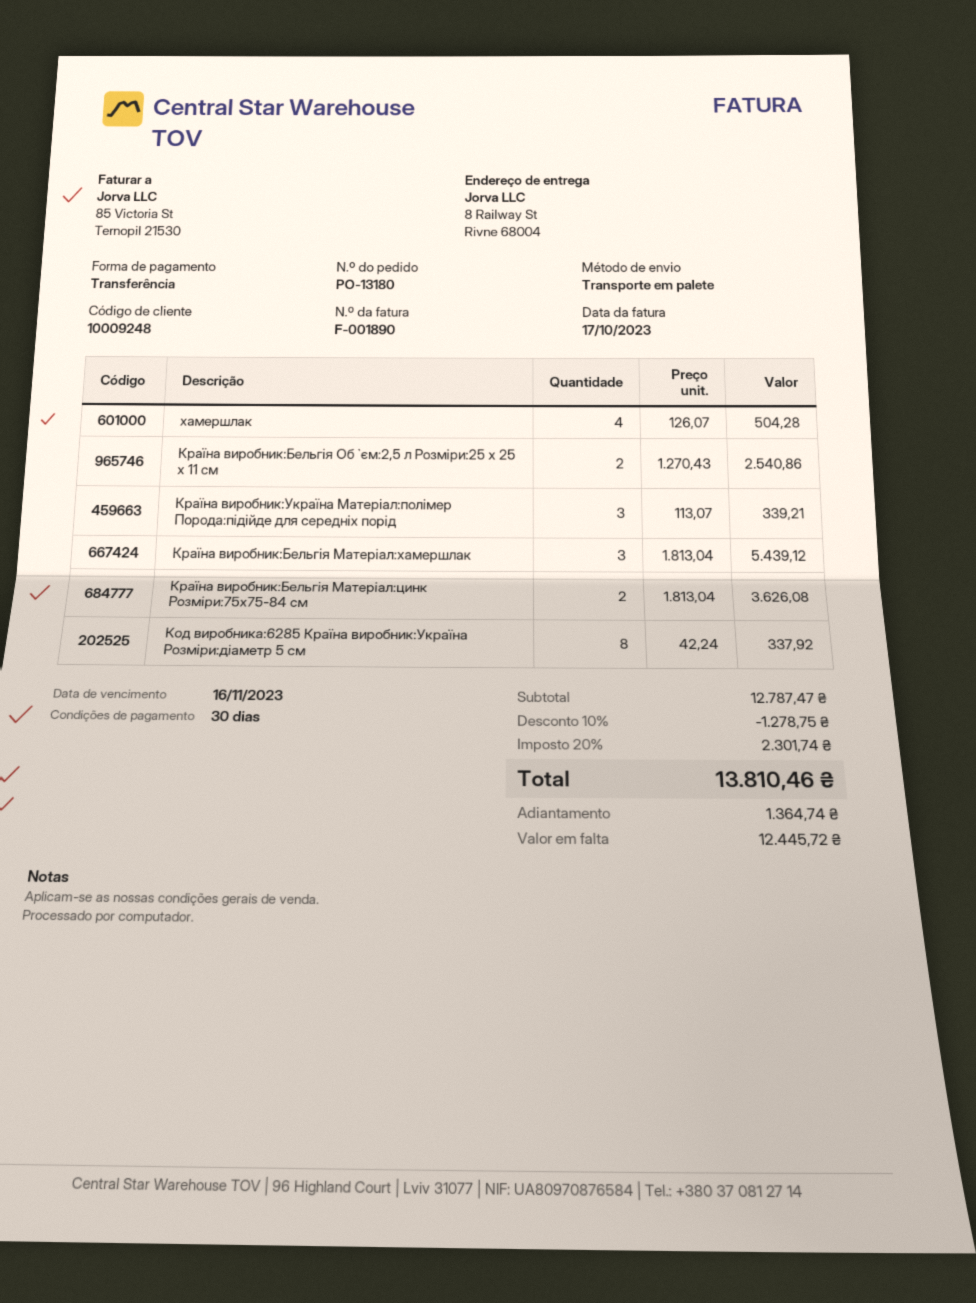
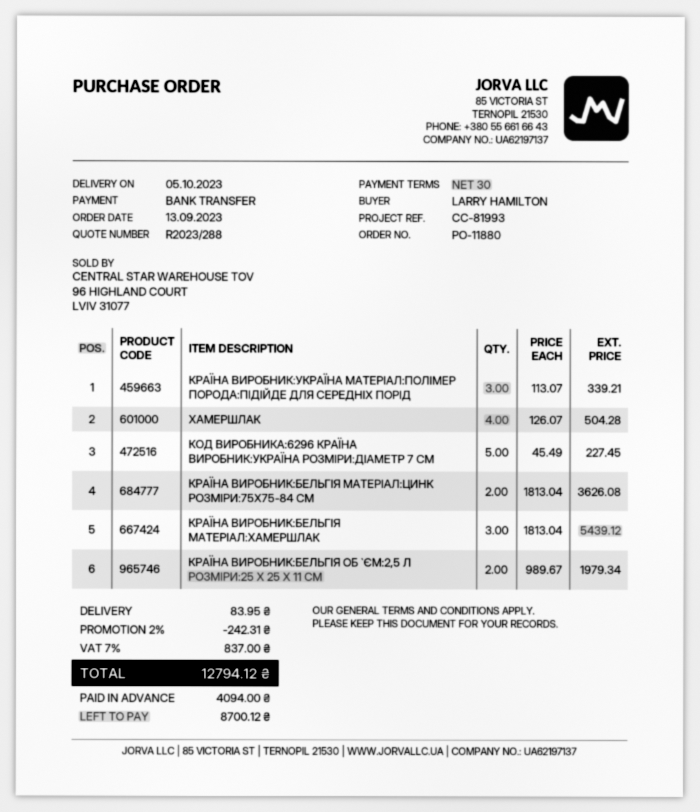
order number: PO-13180 -> PO-11880
Країна виробник:Бельгія Об `єм:2,5 л Розміри:25 х 25 х 11 см: 2 x 1270.43 = 2540.86 -> 2 x 989.67 = 1979.34
Код виробника:6285 Країна виробник:Україна Розміри:діаметр 5 см: 8 x 42.24 = 337.92 -> none
КОД ВИРОБНИКА:6296 КРАЇНА ВИРОБНИК:УКРАЇНА РОЗМІРИ:ДІАМЕТР 7 СМ: none -> 5 x 45.49 = 227.45
discount: 10% = 1278.75 -> 2% = 242.31
shipping: none -> 83.95
tax: 20% = 2301.74 -> 7% = 837.00
total: 13810.46 -> 12794.12
deposit: 1364.74 -> 4094.00
balance: 12445.72 -> 8700.12

